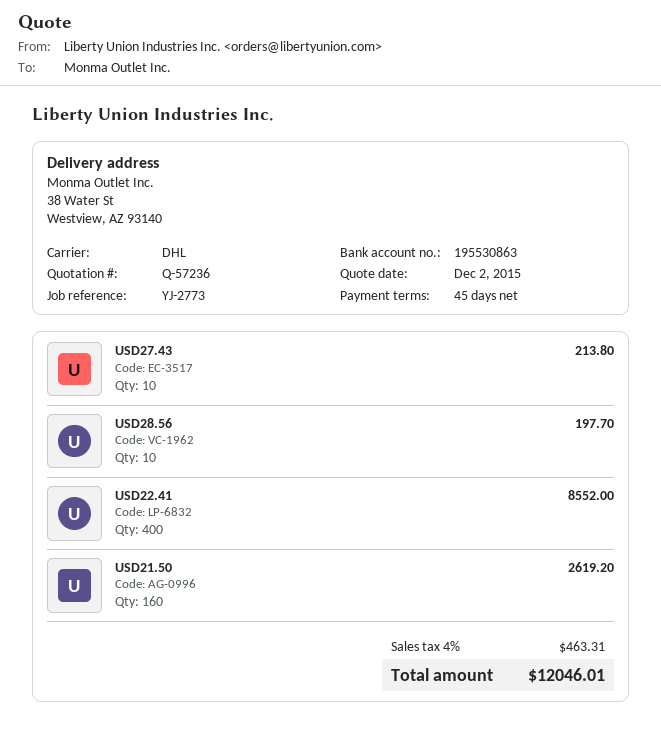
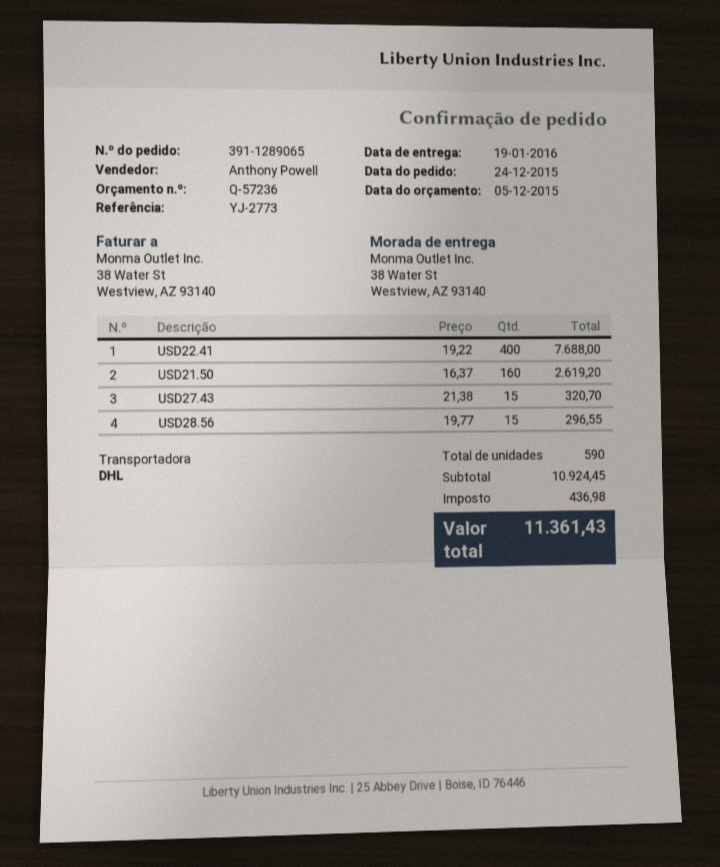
quote date: 2015-12-02 -> 2015-12-05
USD27.43: 10 for 213.80 -> 15 for 320.70
USD28.56: 10 for 197.70 -> 15 for 296.55
USD22.41: 400 for 8552.00 -> 400 for 7688.00
tax: 463.31 -> 436.98
total: 12046.01 -> 11361.43

